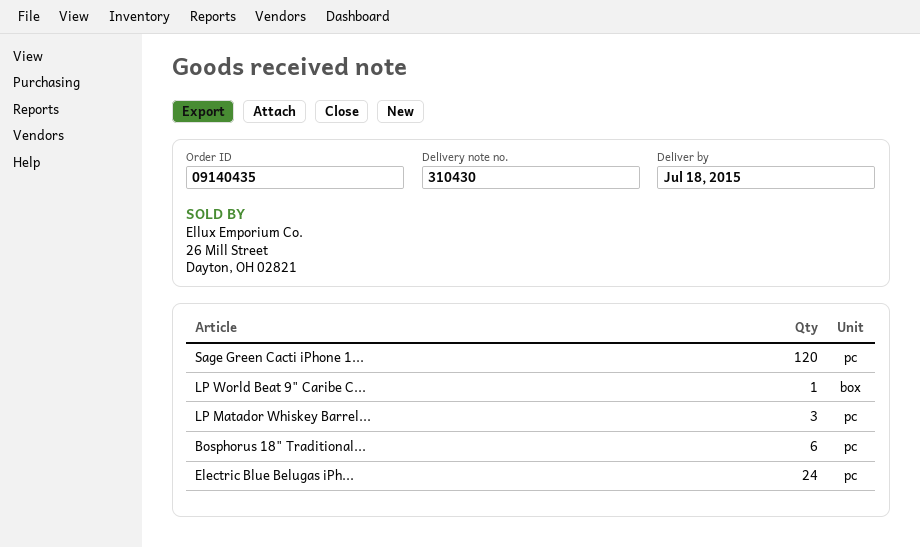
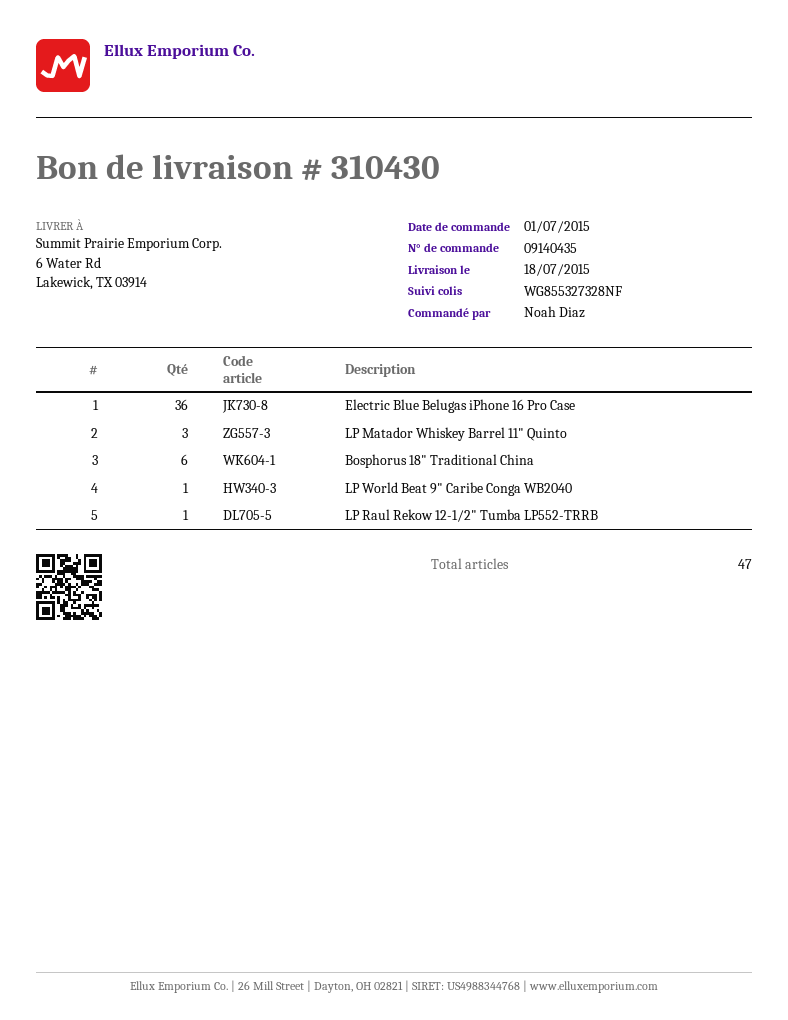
Sage Green Cacti iPhone 1...: 120 -> none
Electric Blue Belugas iPh...: 24 -> 36
LP Raul Rekow 12-1/2" Tumba LP552-TRRB: none -> 1

